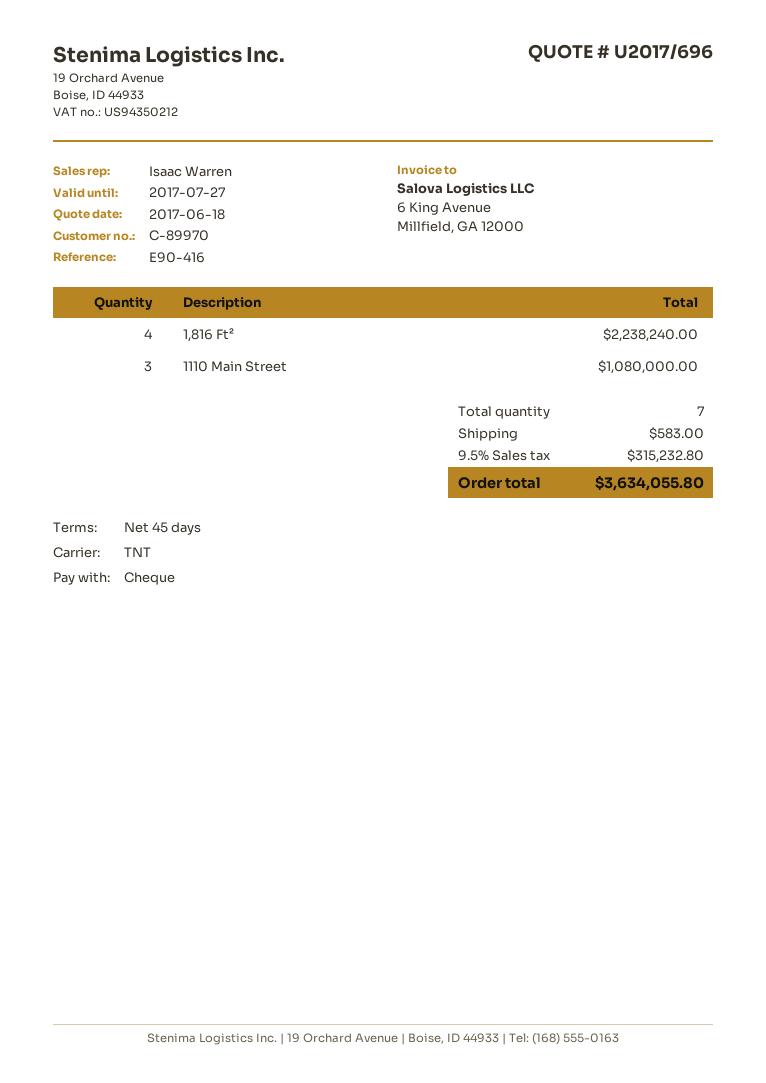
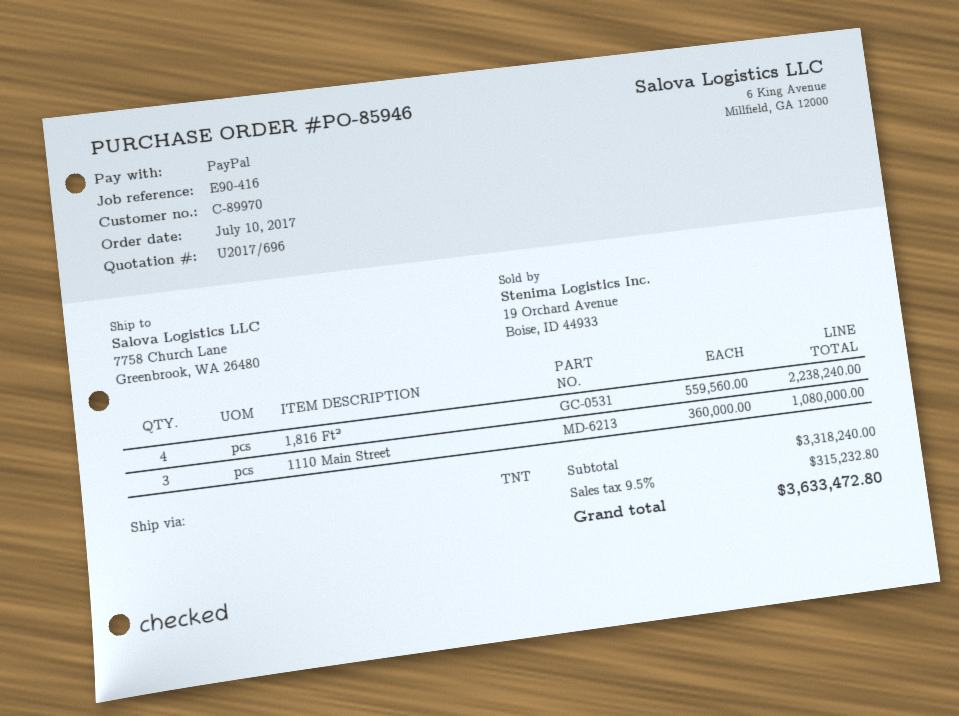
payment method: cheque -> PayPal
shipping: 583.00 -> none
total: 3634055.80 -> 3633472.80

